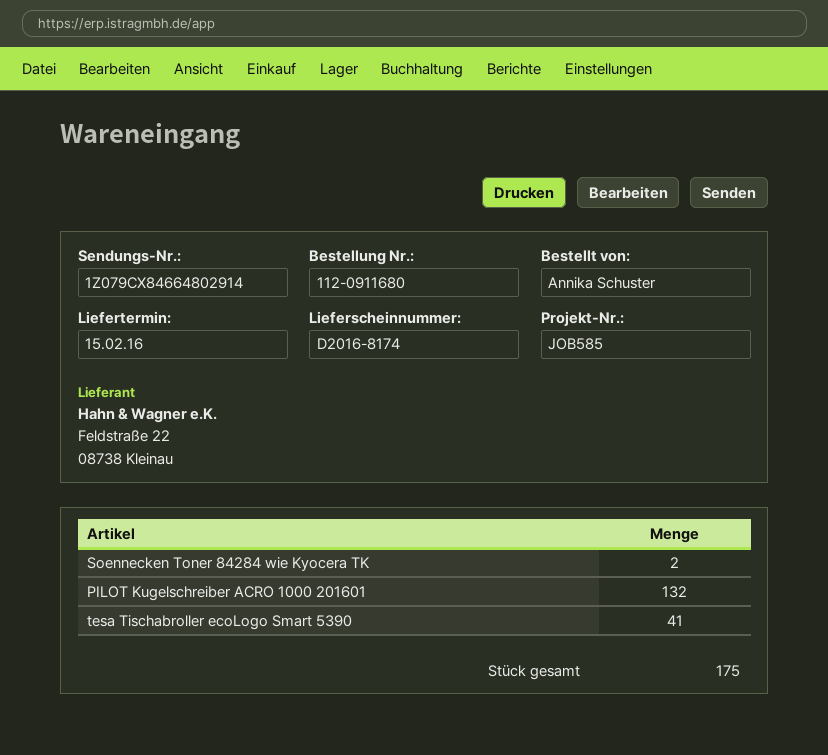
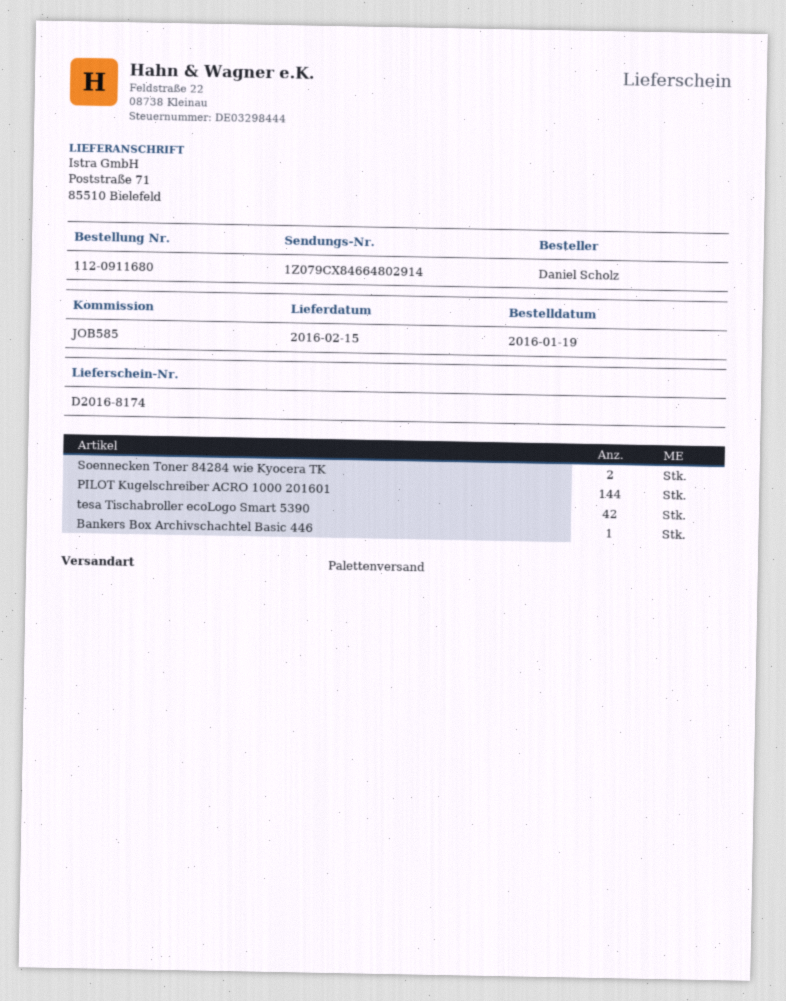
ordered by: Annika Schuster -> Daniel Scholz
PILOT Kugelschreiber ACRO 1000 201601: 132 -> 144
tesa Tischabroller ecoLogo Smart 5390: 41 -> 42
Bankers Box Archivschachtel Basic 446: none -> 1

